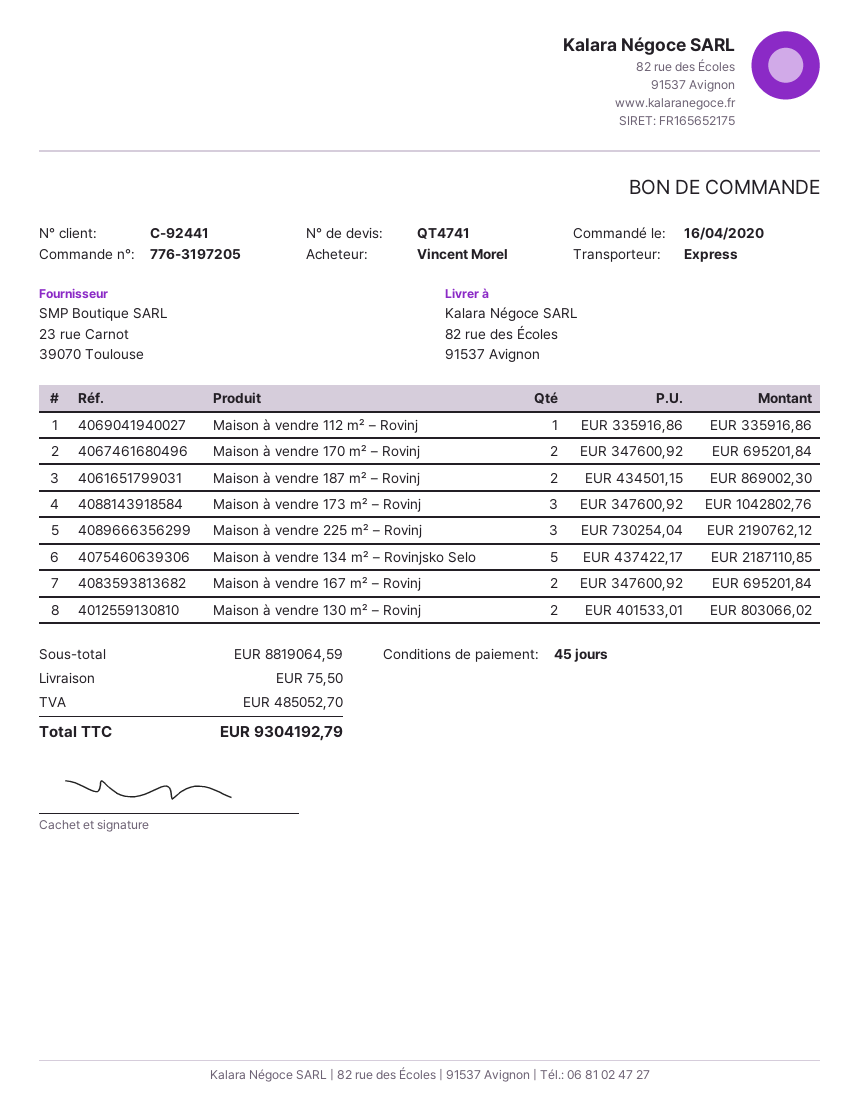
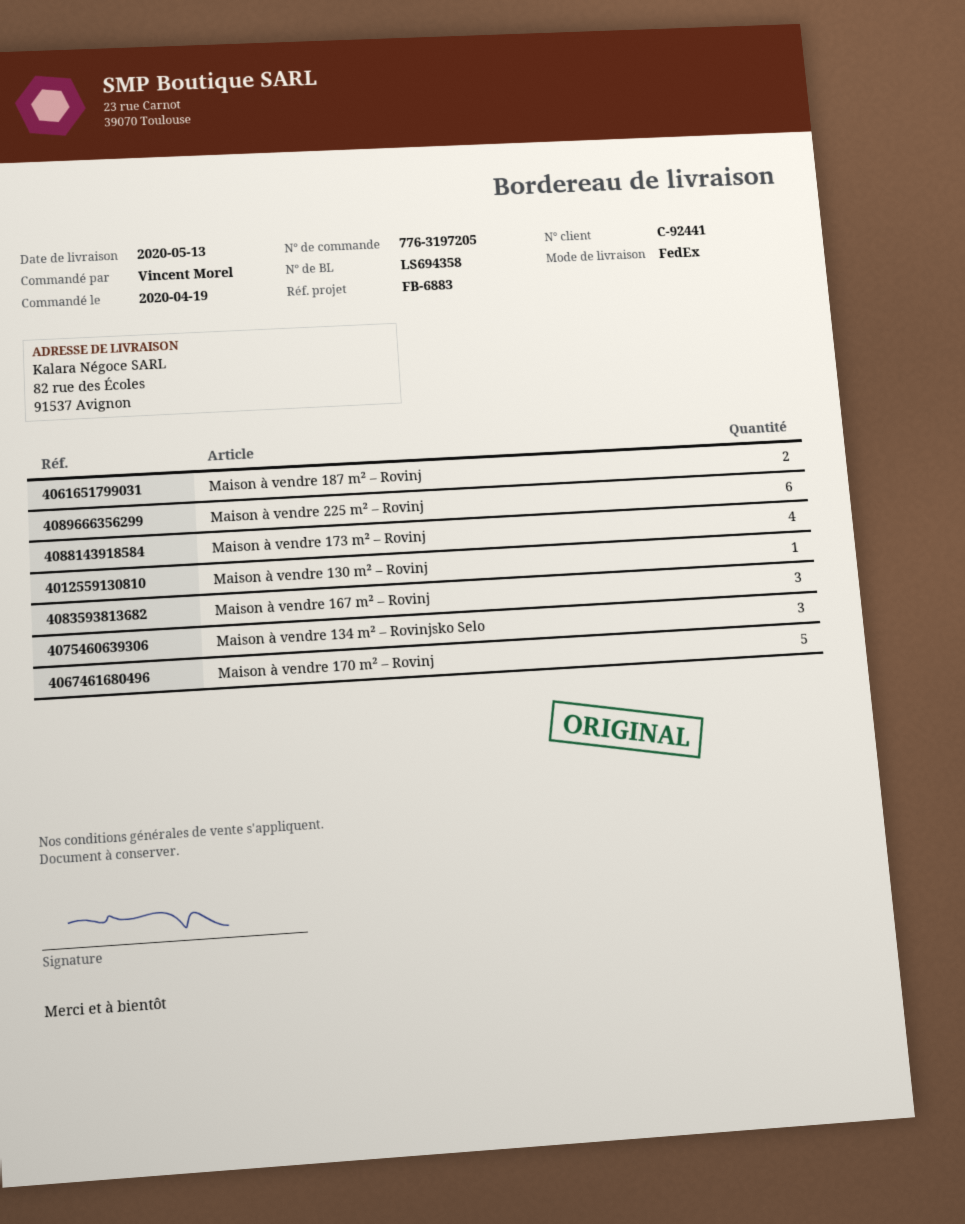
order date: 2020-04-16 -> 2020-04-19
shipping method: express -> FedEx
Maison à vendre 112 m² – Rovinj: 1 -> none
Maison à vendre 170 m² – Rovinj: 2 -> 5
Maison à vendre 173 m² – Rovinj: 3 -> 4
Maison à vendre 225 m² – Rovinj: 3 -> 6
Maison à vendre 134 m² – Rovinjsko Selo: 5 -> 3
Maison à vendre 167 m² – Rovinj: 2 -> 3
Maison à vendre 130 m² – Rovinj: 2 -> 1

